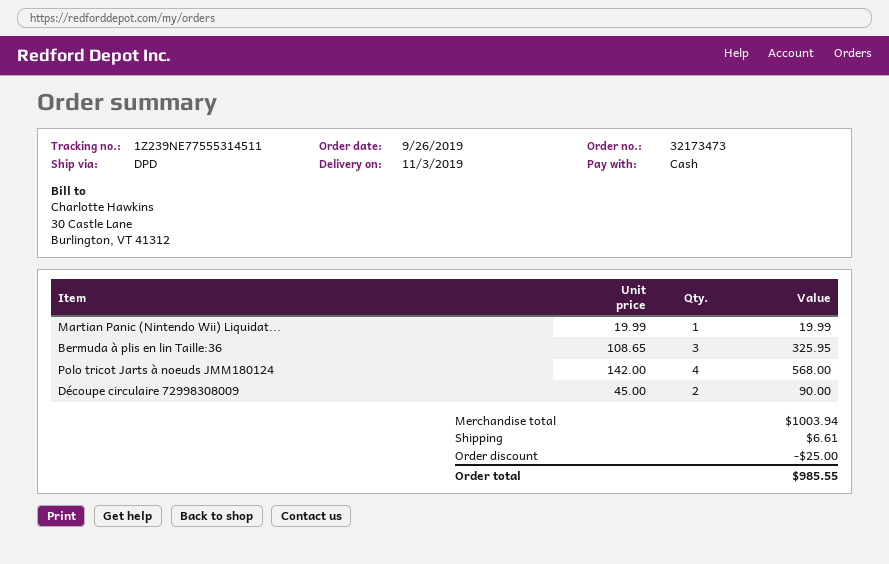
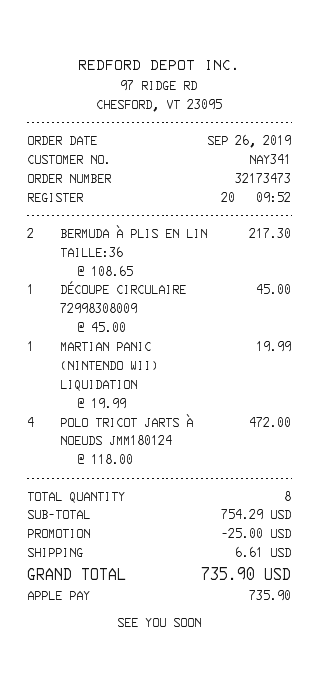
payment method: cash -> Apple Pay
Bermuda à plis en lin Taille:36: 3 x 108.65 = 325.95 -> 2 x 108.65 = 217.30
Polo tricot Jarts à noeuds JMM180124: 4 x 142.00 = 568.00 -> 4 x 118.00 = 472.00
Découpe circulaire 72998308009: 2 x 45.00 = 90.00 -> 1 x 45.00 = 45.00
subtotal: 1003.94 -> 754.29
total: 985.55 -> 735.90

